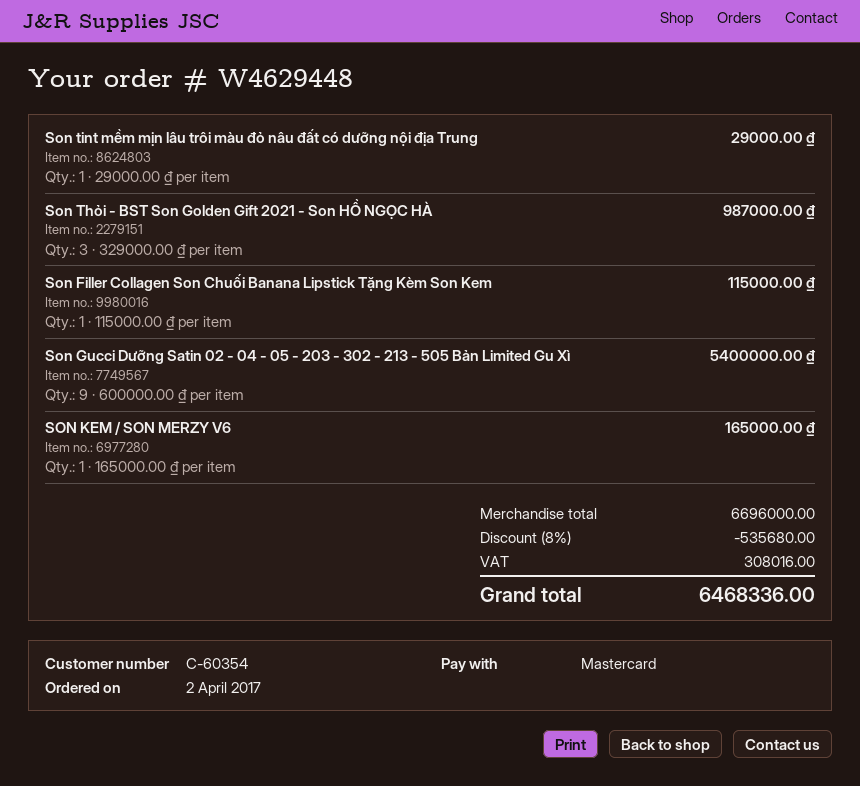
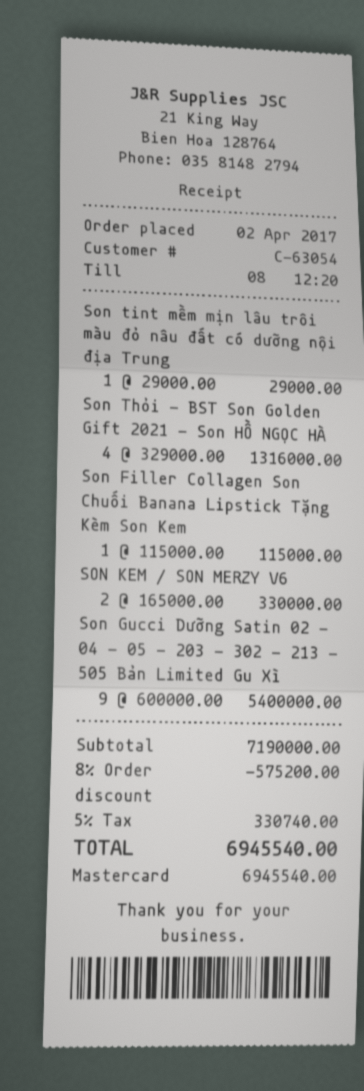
customer number: C-60354 -> C-63054
Son Thỏi - BST Son Golden Gift 2021 - Son HỒ NGỌC HÀ: 3 x 329000.00 = 987000.00 -> 4 x 329000.00 = 1316000.00
SON KEM / SON MERZY V6: 1 x 165000.00 = 165000.00 -> 2 x 165000.00 = 330000.00
subtotal: 6696000.00 -> 7190000.00
discount: 8% = 535680.00 -> 8% = 575200.00
tax: 308016.00 -> 330740.00
total: 6468336.00 -> 6945540.00

